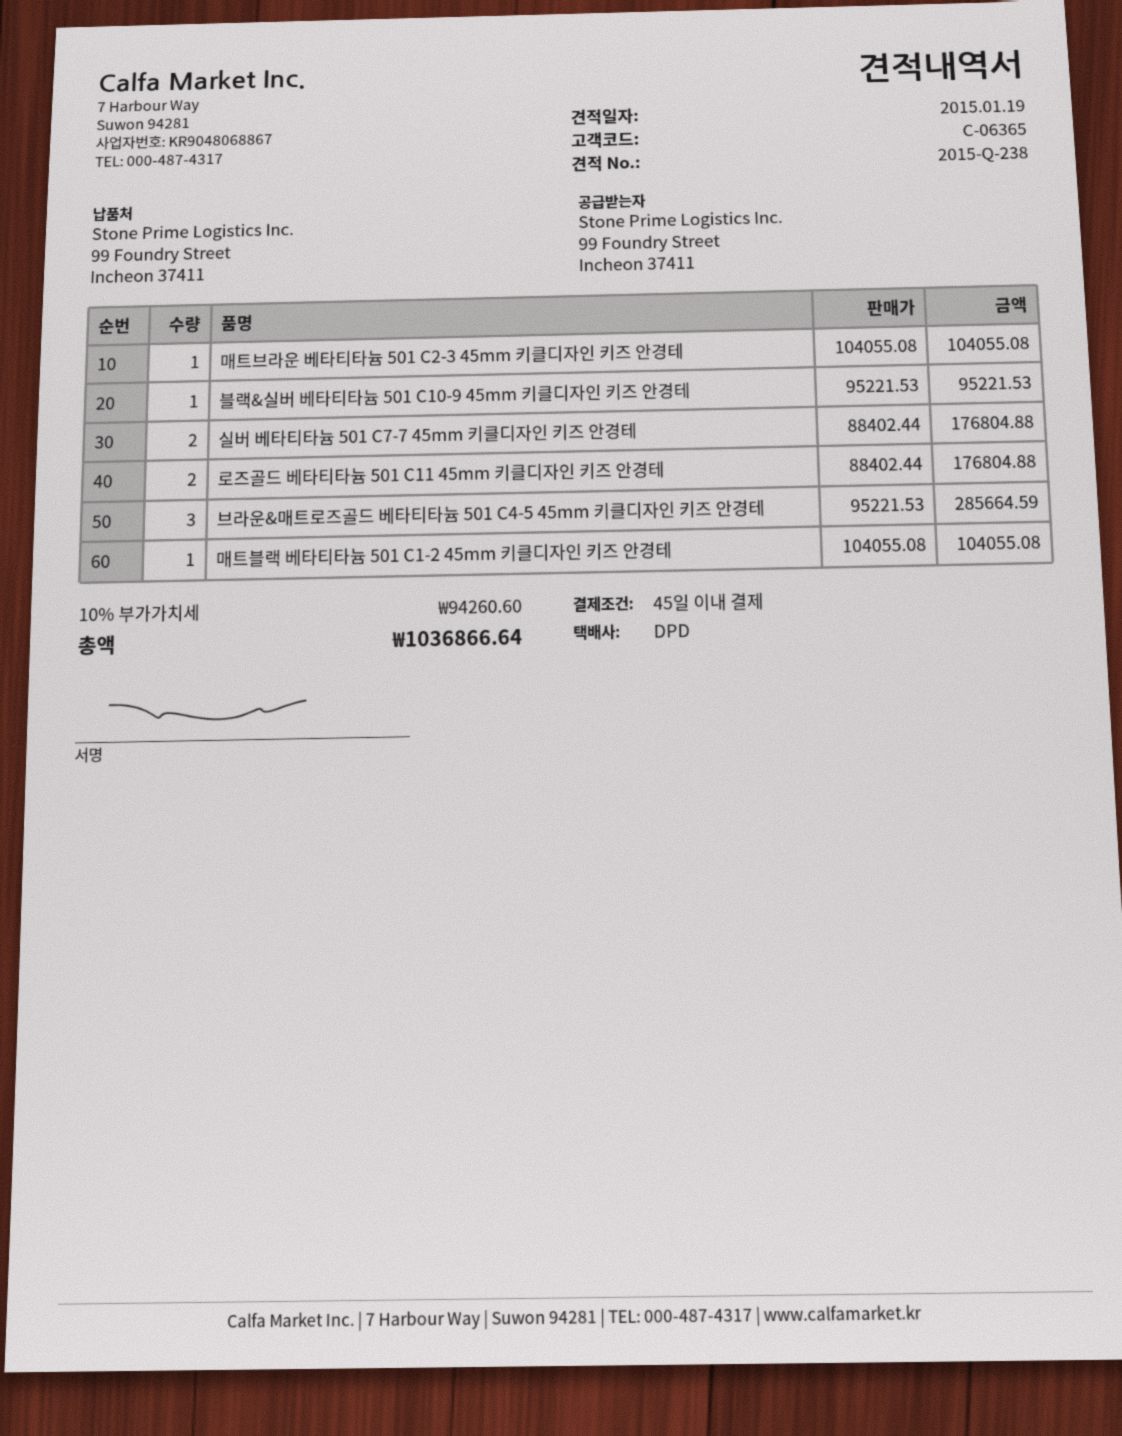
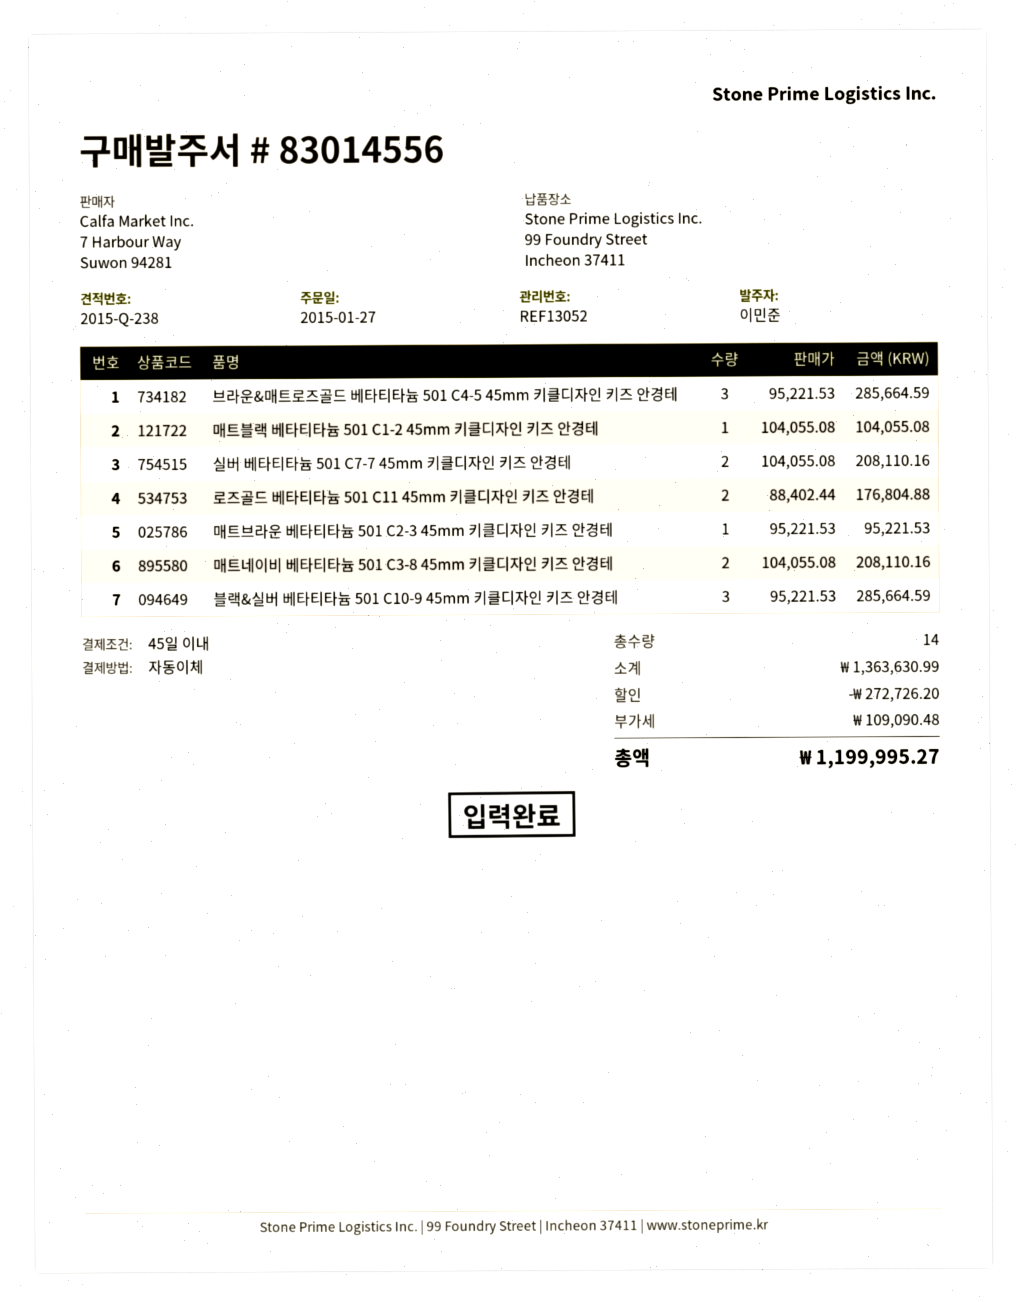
매트브라운 베타티타늄 501 C2-3 45mm 키클디자인 키즈 안경테: 1 x 104055.08 = 104055.08 -> 1 x 95221.53 = 95221.53
블랙&실버 베타티타늄 501 C10-9 45mm 키클디자인 키즈 안경테: 1 x 95221.53 = 95221.53 -> 3 x 95221.53 = 285664.59
실버 베타티타늄 501 C7-7 45mm 키클디자인 키즈 안경테: 2 x 88402.44 = 176804.88 -> 2 x 104055.08 = 208110.16
매트네이비 베타티타늄 501 C3-8 45mm 키클디자인 키즈 안경테: none -> 2 x 104055.08 = 208110.16
discount: none -> 272726.20
tax: 94260.60 -> 109090.48
total: 1036866.64 -> 1199995.27

